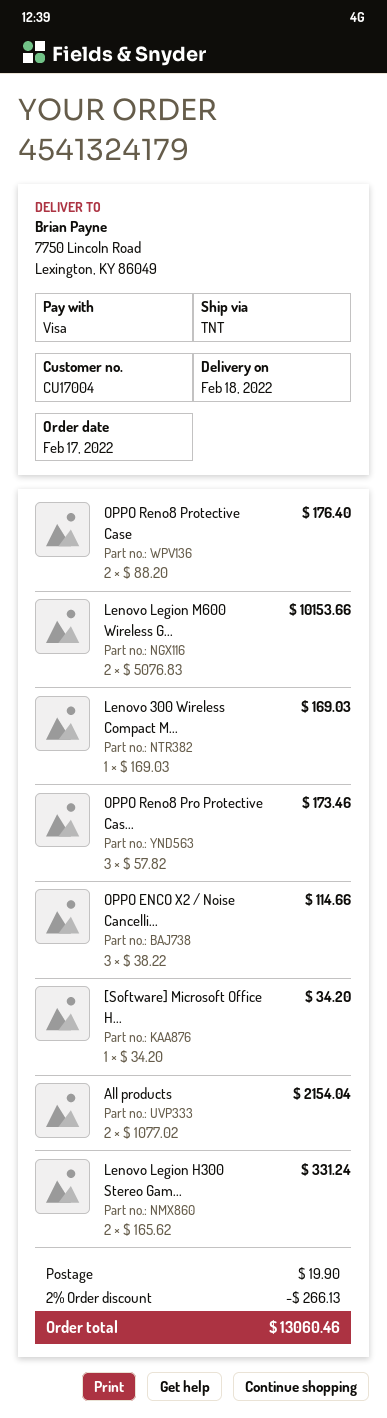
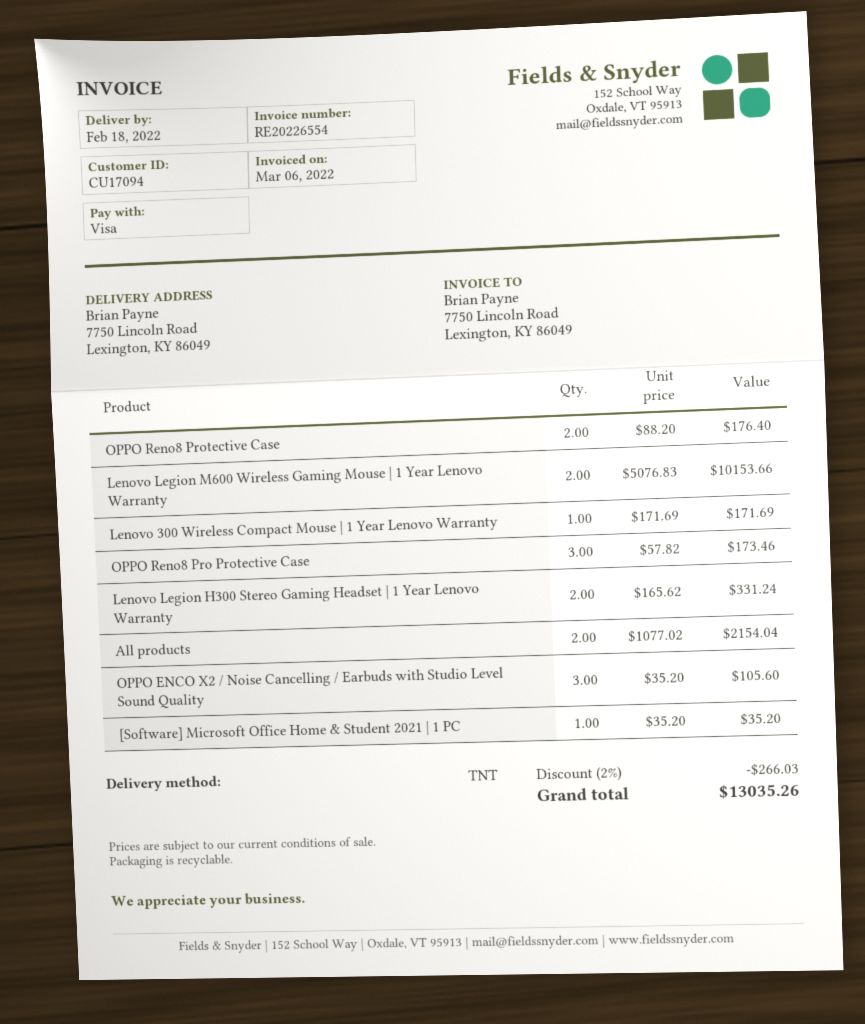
customer number: CU17004 -> CU17094
Lenovo 300 Wireless Compact M...: 1 x 169.03 = 169.03 -> 1 x 171.69 = 171.69
OPPO ENCO X2 / Noise Cancelli...: 3 x 38.22 = 114.66 -> 3 x 35.20 = 105.60
[Software] Microsoft Office H...: 1 x 34.20 = 34.20 -> 1 x 35.20 = 35.20
discount: 2% = 266.13 -> 2% = 266.03
shipping: 19.90 -> none
total: 13060.46 -> 13035.26

